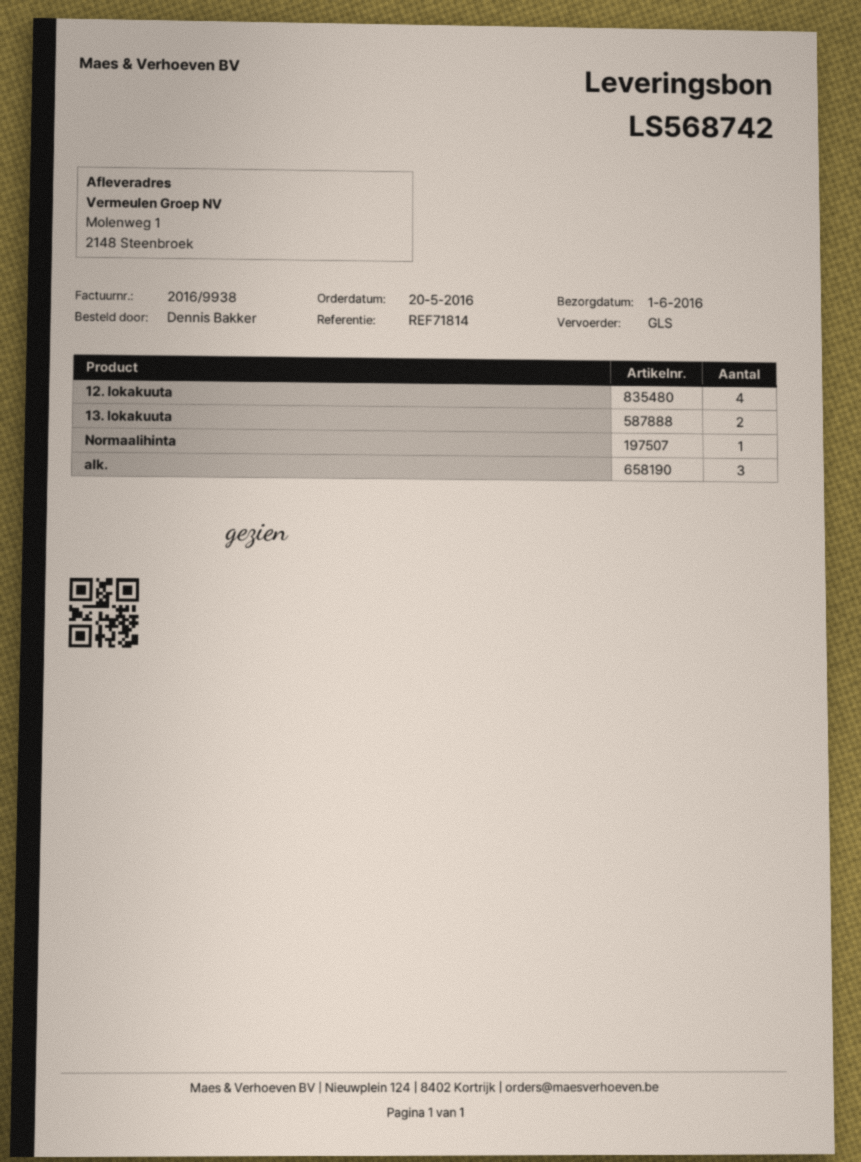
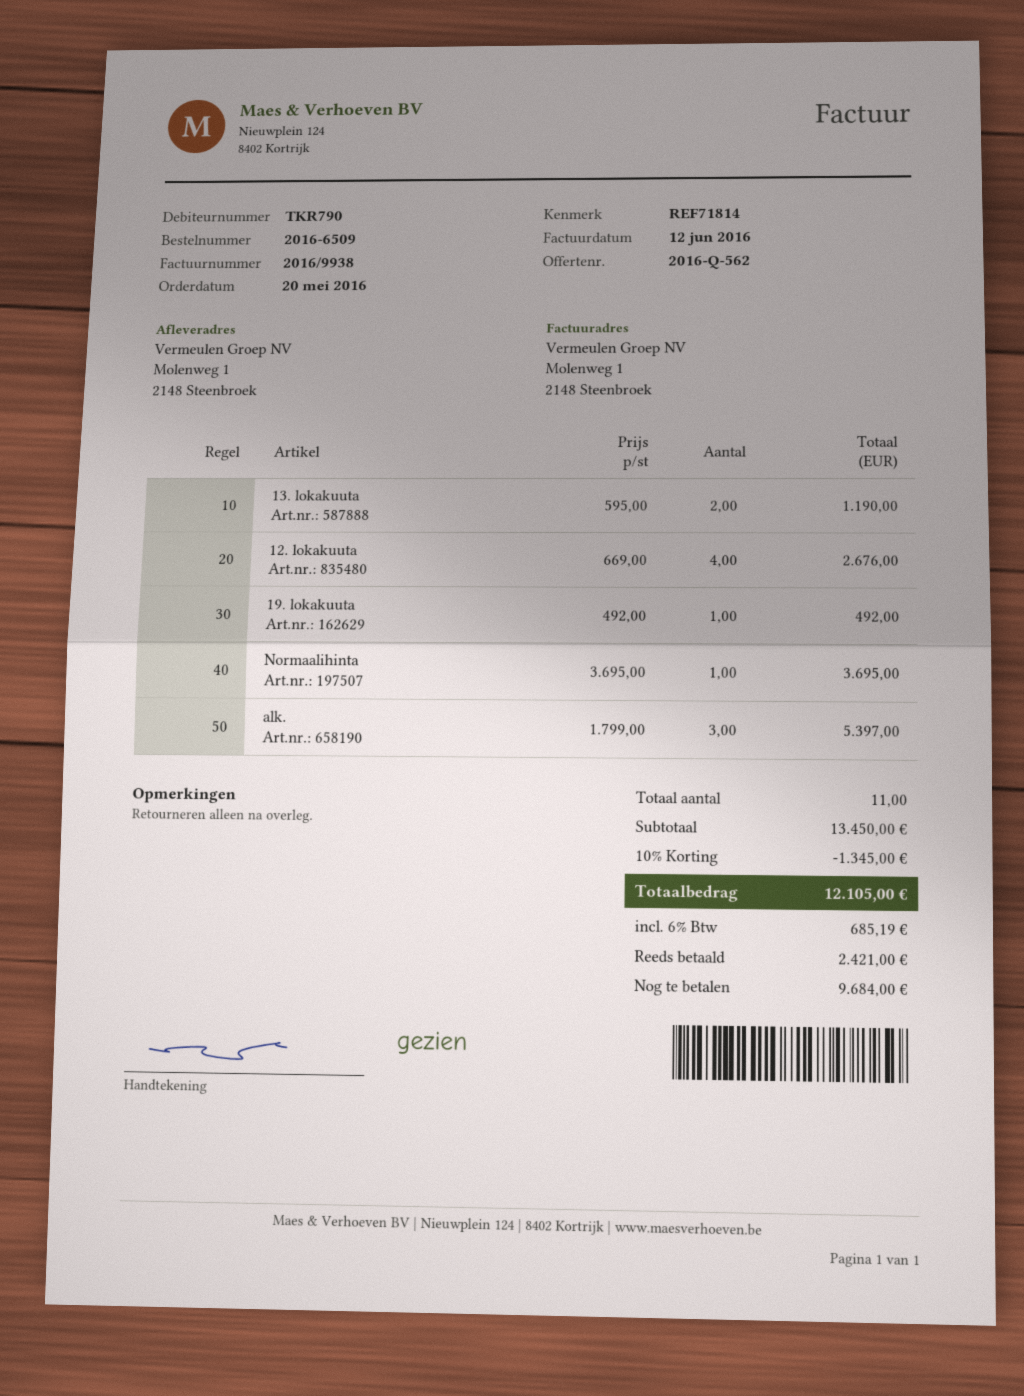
19. lokakuuta: none -> 1

